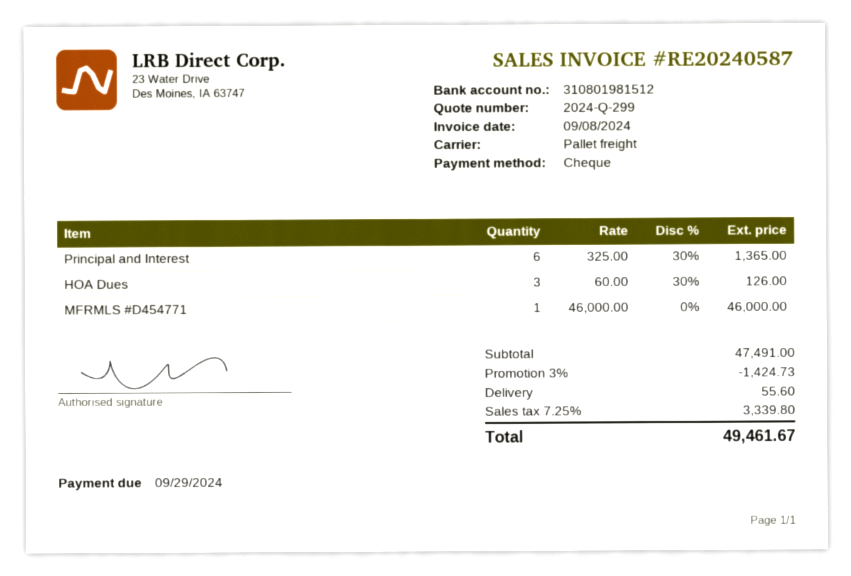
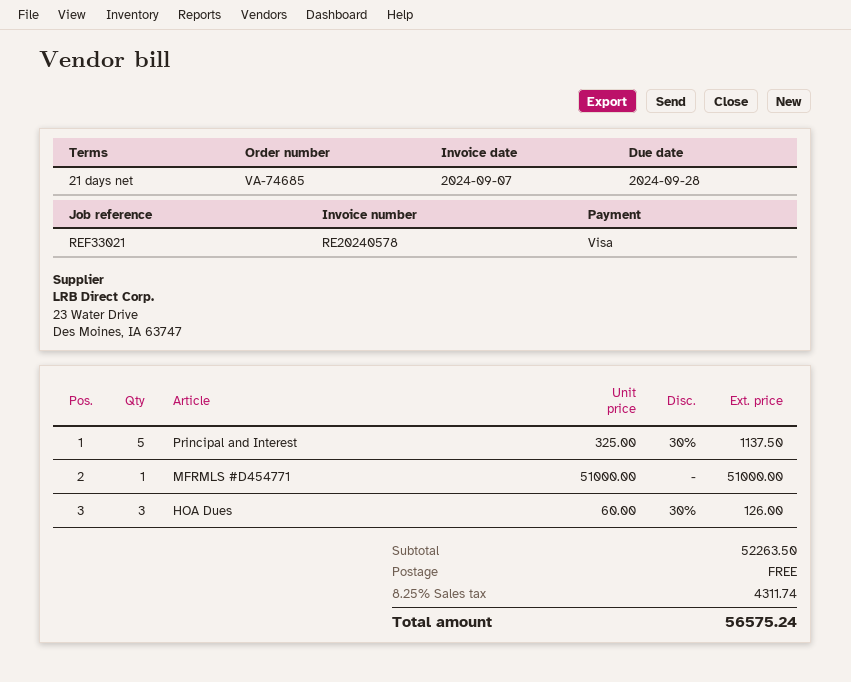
invoice number: RE20240587 -> RE20240578
invoice date: 2024-09-08 -> 2024-09-07
due date: 2024-09-29 -> 2024-09-28
payment method: cheque -> Visa
Principal and Interest: 6 x 325.00 - 30% = 1365.00 -> 5 x 325.00 - 30% = 1137.50
MFRMLS #D454771: 1 x 46000.00 = 46000.00 -> 1 x 51000.00 = 51000.00
subtotal: 47491.00 -> 52263.50
discount: 3% = 1424.73 -> none
shipping: 55.60 -> 0.00
tax: 7.25% = 3339.80 -> 8.25% = 4311.74
total: 49461.67 -> 56575.24

